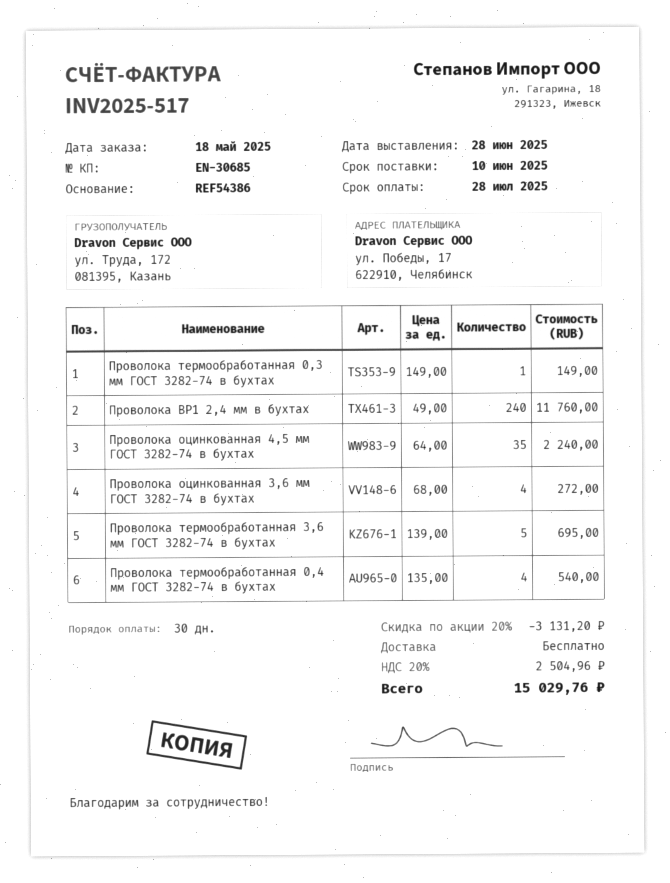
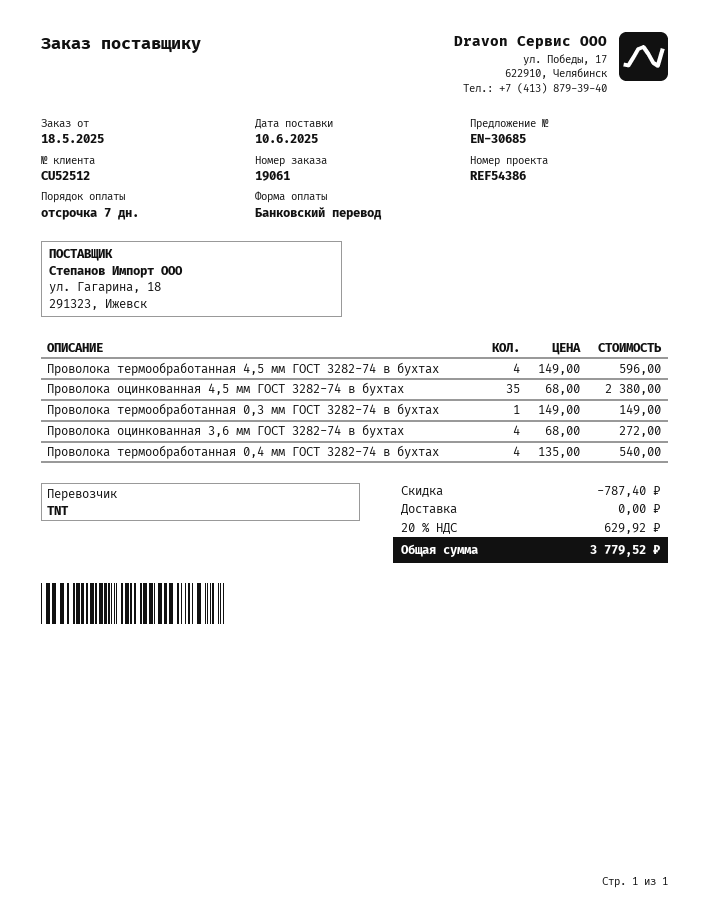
payment terms: 30 days -> 7 days
Проволока ВР1 2,4 мм в бухтах: 240 x 49.00 = 11760.00 -> none
Проволока оцинкованная 4,5 мм ГОСТ 3282-74 в бухтах: 35 x 64.00 = 2240.00 -> 35 x 68.00 = 2380.00
Проволока термообработанная 3,6 мм ГОСТ 3282-74 в бухтах: 5 x 139.00 = 695.00 -> none
Проволока термообработанная 4,5 мм ГОСТ 3282-74 в бухтах: none -> 4 x 149.00 = 596.00
discount: 3131.20 -> 787.40
tax: 20% = 2504.96 -> 20% = 629.92
total: 15029.76 -> 3779.52

